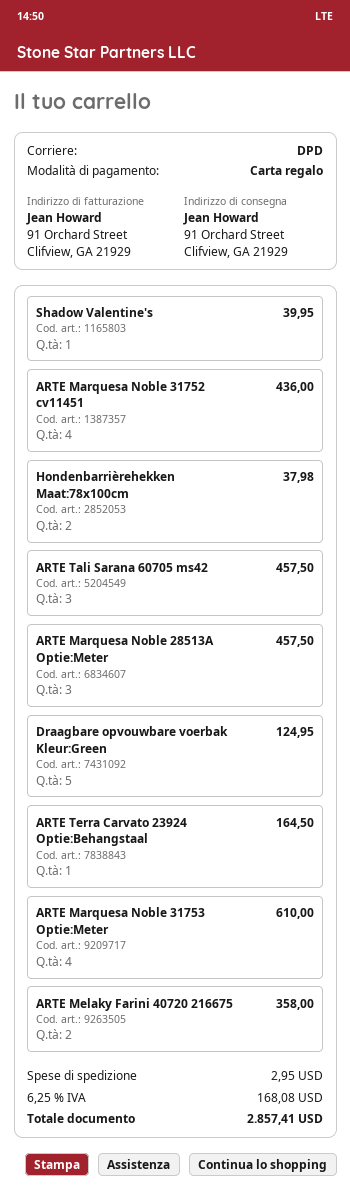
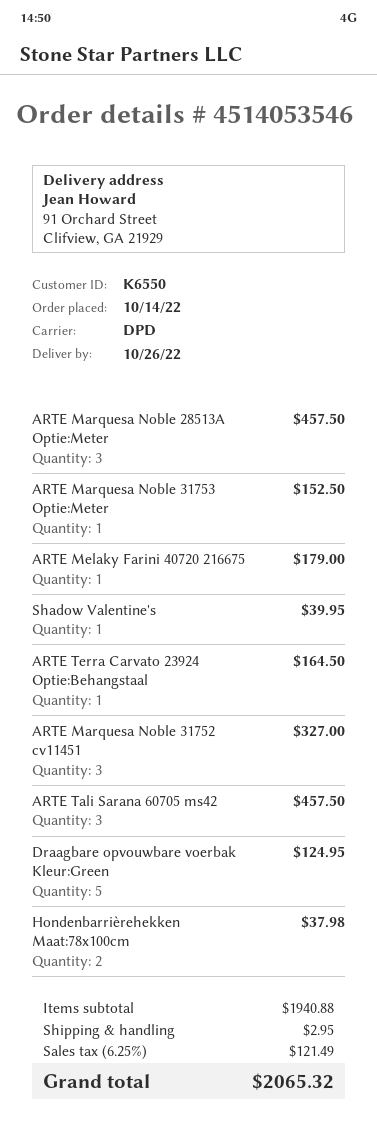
ARTE Marquesa Noble 31752 cv11451: 4 for 436.00 -> 3 for 327.00
ARTE Marquesa Noble 31753 Optie:Meter: 4 for 610.00 -> 1 for 152.50
ARTE Melaky Farini 40720 216675: 2 for 358.00 -> 1 for 179.00
tax: 6.25% = 168.08 -> 6.25% = 121.49
total: 2857.41 -> 2065.32

